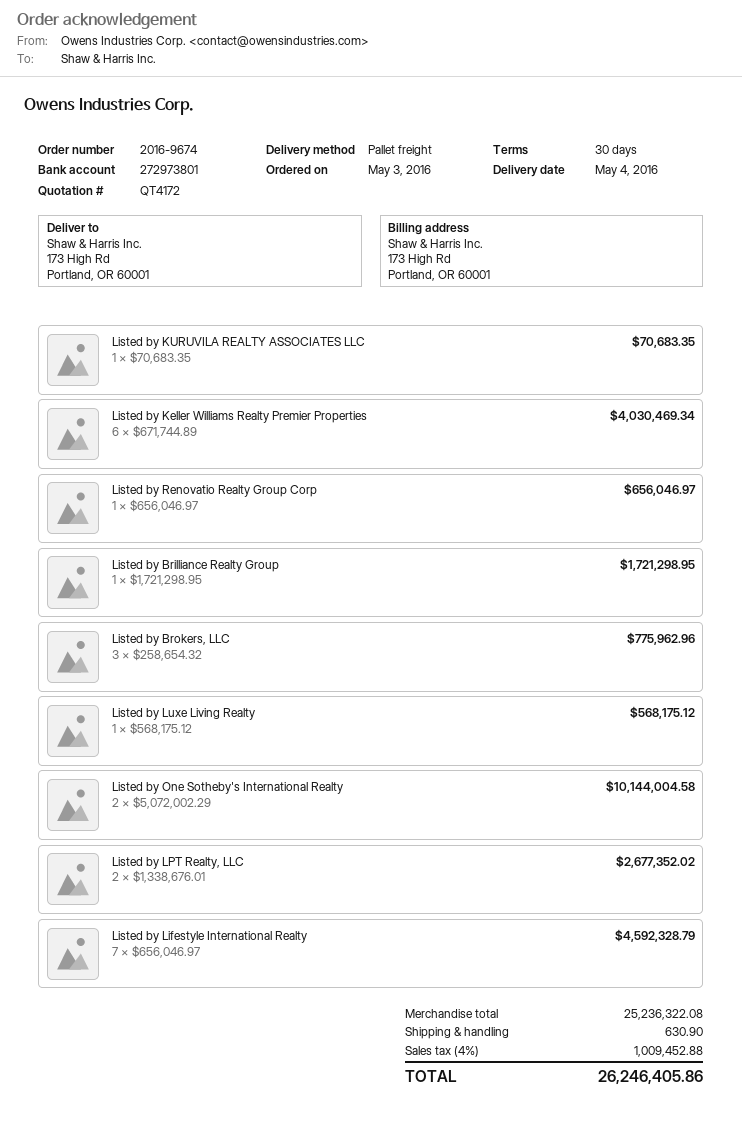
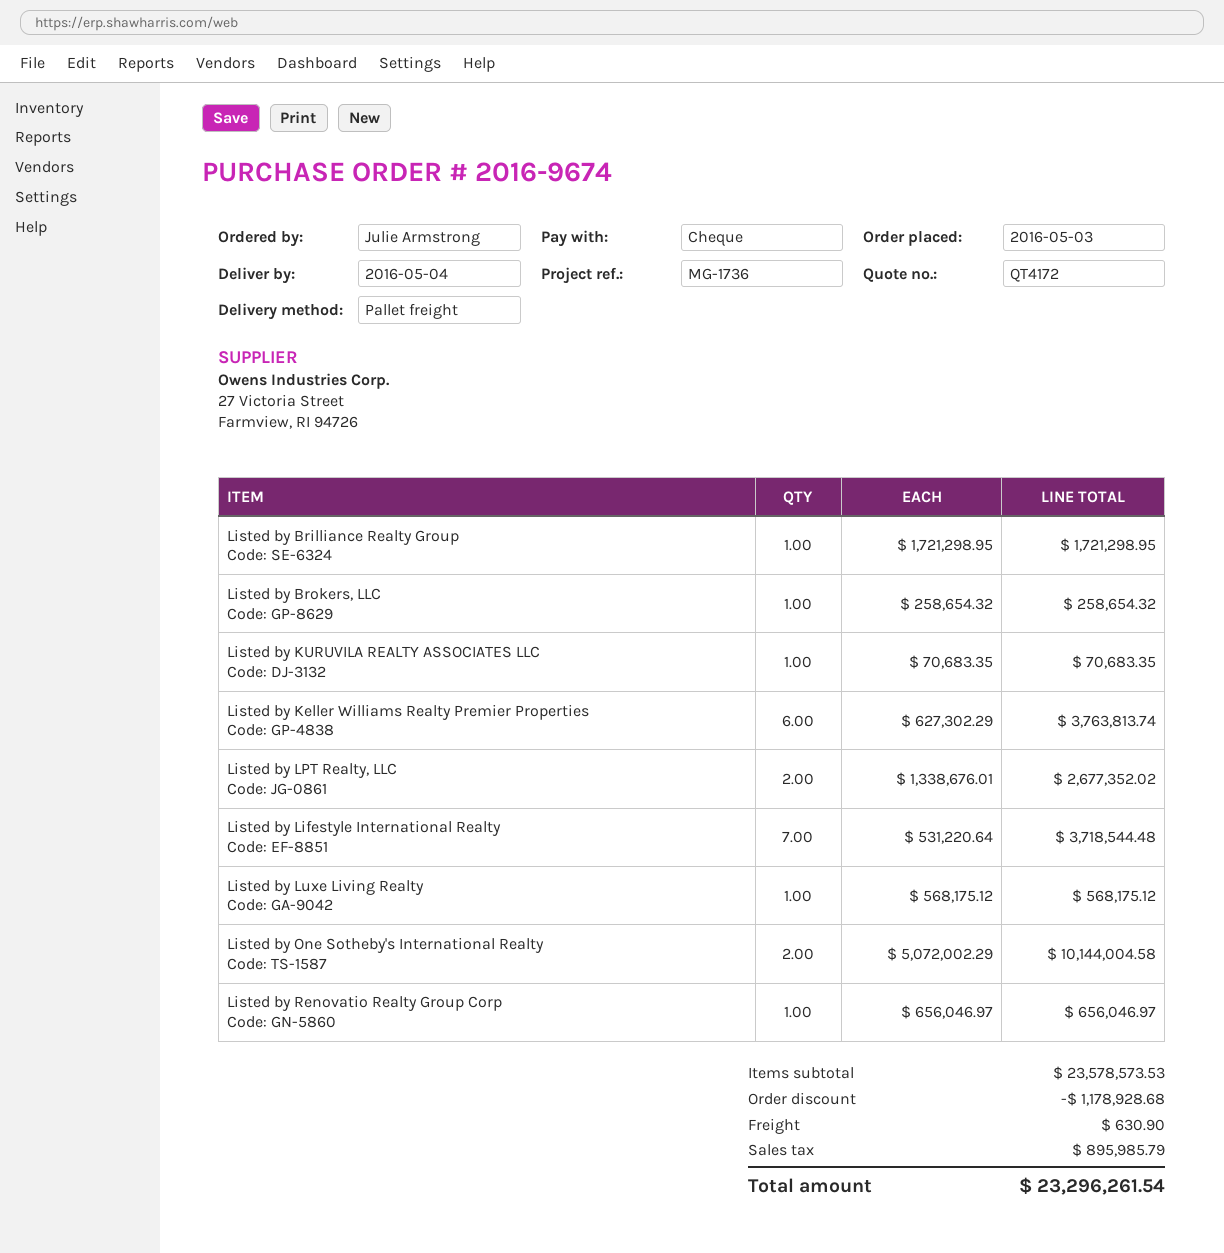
Listed by Keller Williams Realty Premier Properties: 6 x 671744.89 = 4030469.34 -> 6 x 627302.29 = 3763813.74
Listed by Brokers, LLC: 3 x 258654.32 = 775962.96 -> 1 x 258654.32 = 258654.32
Listed by Lifestyle International Realty: 7 x 656046.97 = 4592328.79 -> 7 x 531220.64 = 3718544.48
subtotal: 25236322.08 -> 23578573.53
discount: none -> 1178928.68
tax: 1009452.88 -> 895985.79
total: 26246405.86 -> 23296261.54

